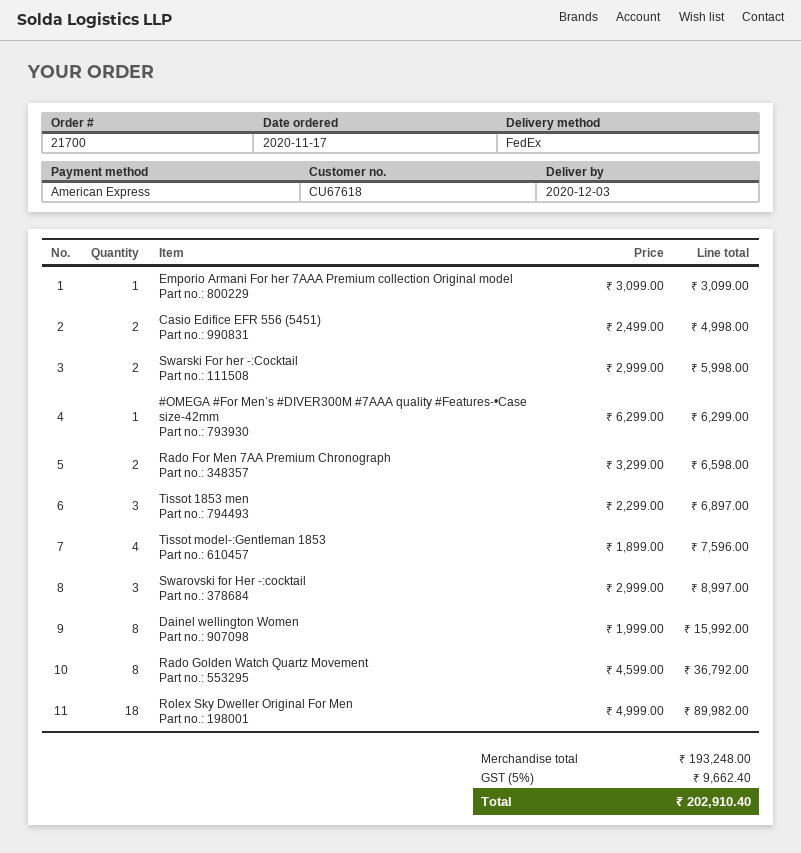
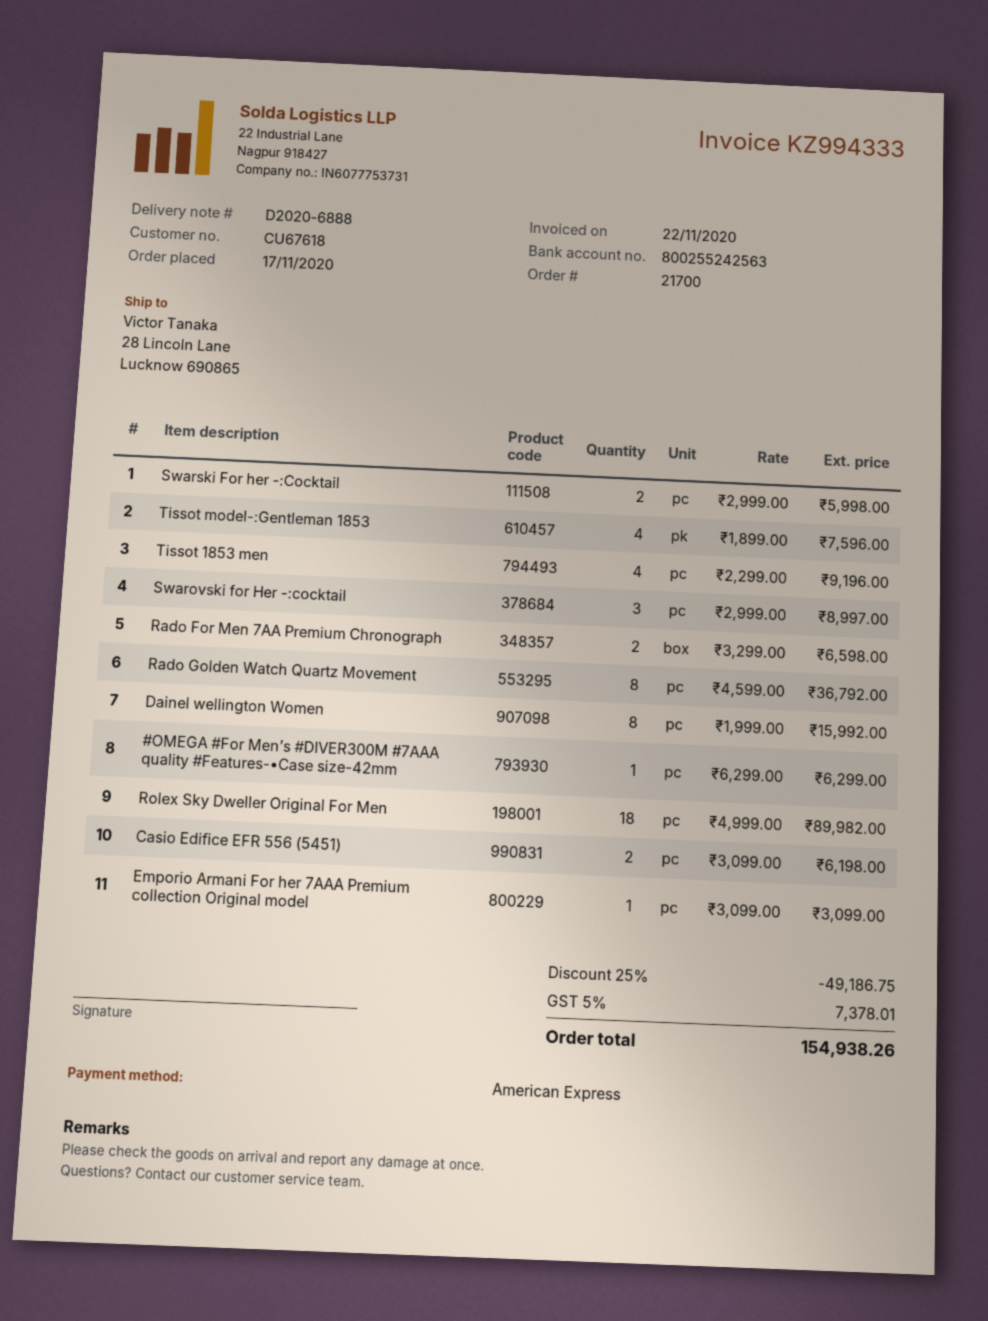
Casio Edifice EFR 556 (5451): 2 x 2499.00 = 4998.00 -> 2 x 3099.00 = 6198.00
Tissot 1853 men: 3 x 2299.00 = 6897.00 -> 4 x 2299.00 = 9196.00
discount: none -> 25% = 49186.75
tax: 5% = 9662.40 -> 5% = 7378.01
total: 202910.40 -> 154938.26

